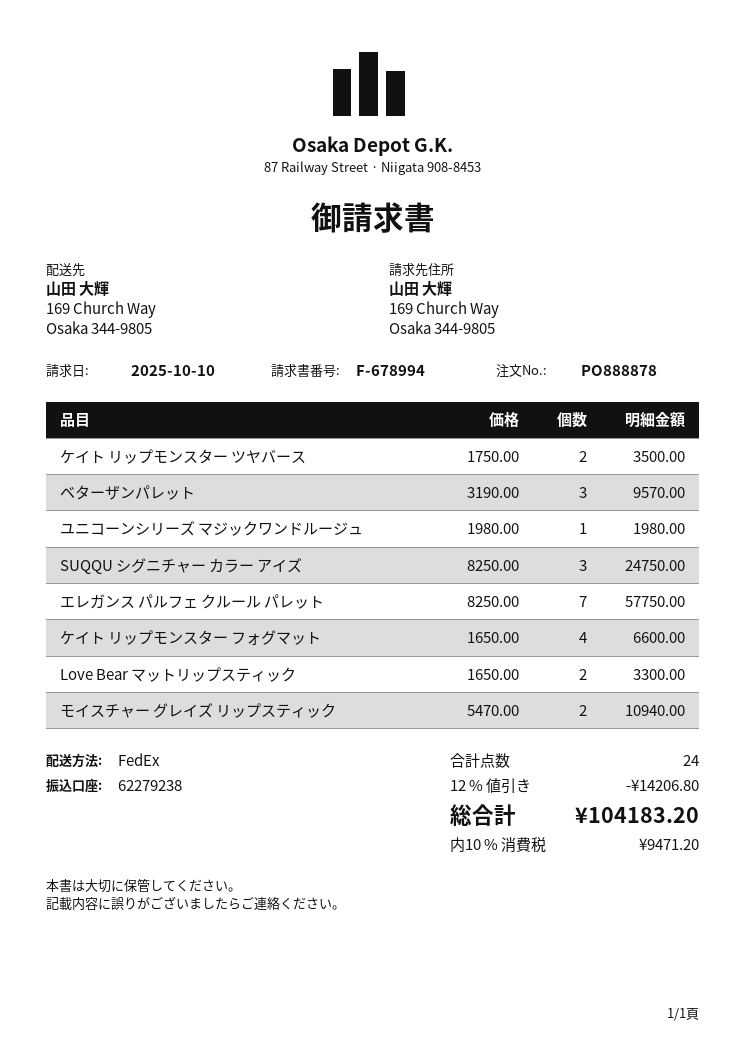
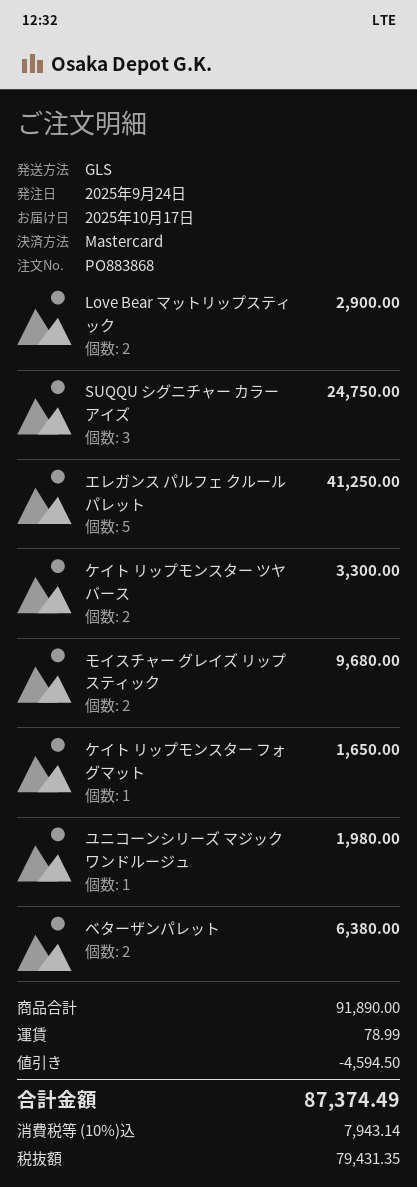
order number: PO888878 -> PO883868
shipping method: FedEx -> GLS
ケイト リップモンスター ツヤバース: 2 for 3500.00 -> 2 for 3300.00
ベターザンパレット: 3 for 9570.00 -> 2 for 6380.00
エレガンス パルフェ クルール パレット: 7 for 57750.00 -> 5 for 41250.00
ケイト リップモンスター フォグマット: 4 for 6600.00 -> 1 for 1650.00
Love Bear マットリップスティック: 2 for 3300.00 -> 2 for 2900.00
モイスチャー グレイズ リップスティック: 2 for 10940.00 -> 2 for 9680.00
discount: 14206.80 -> 4594.50
shipping: none -> 78.99
tax: 10% = 9471.20 -> 10% = 7943.14
total: 104183.20 -> 87374.49

